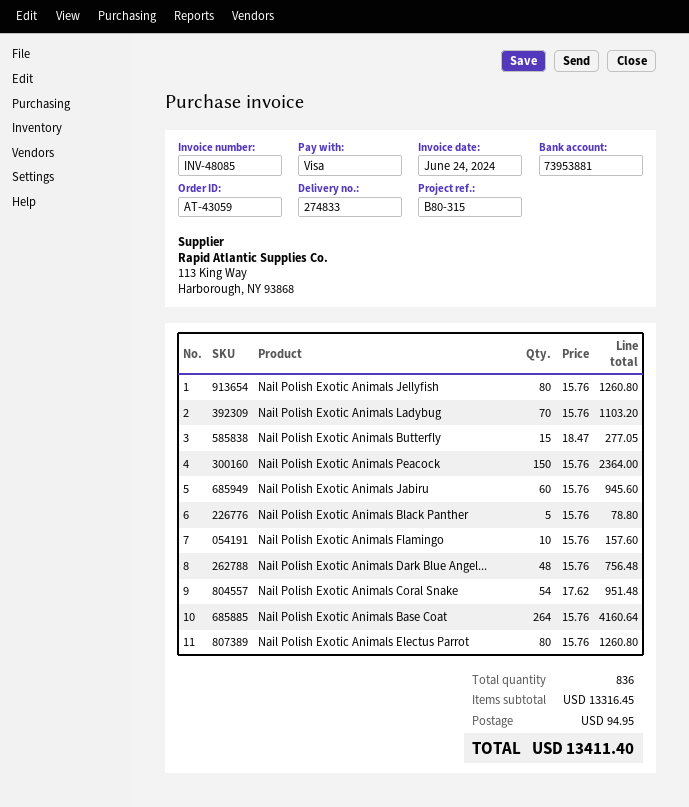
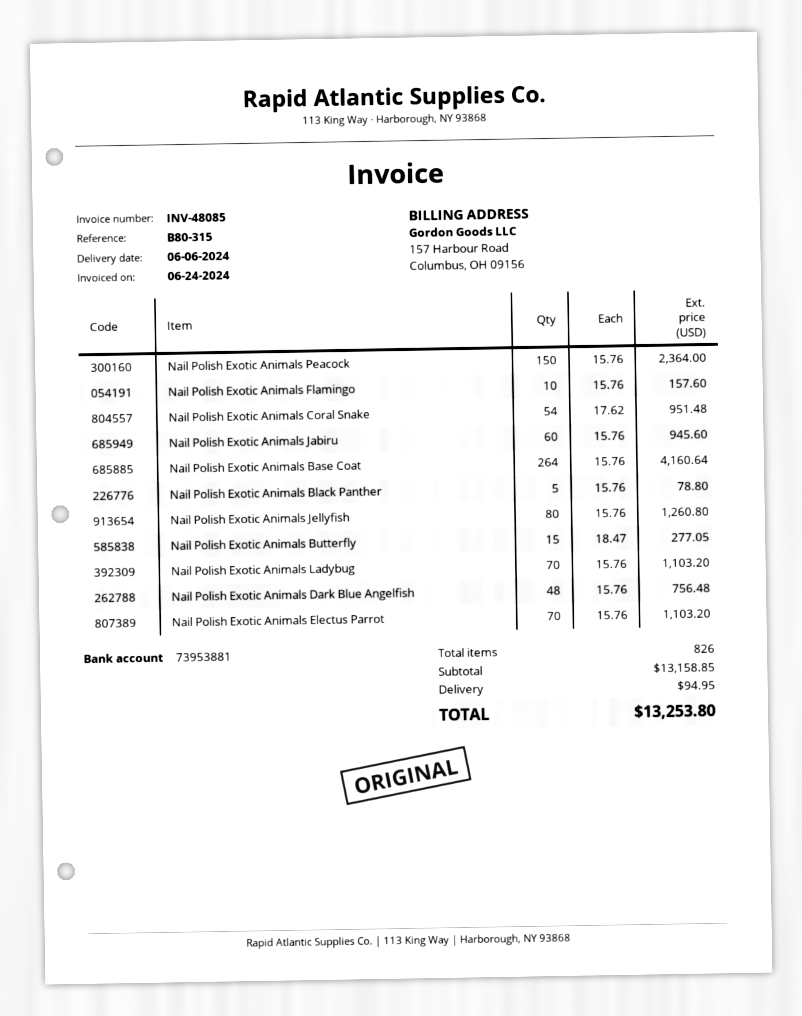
Nail Polish Exotic Animals Electus Parrot: 80 x 15.76 = 1260.80 -> 70 x 15.76 = 1103.20
total quantity: 836 -> 826
subtotal: 13316.45 -> 13158.85
total: 13411.40 -> 13253.80

